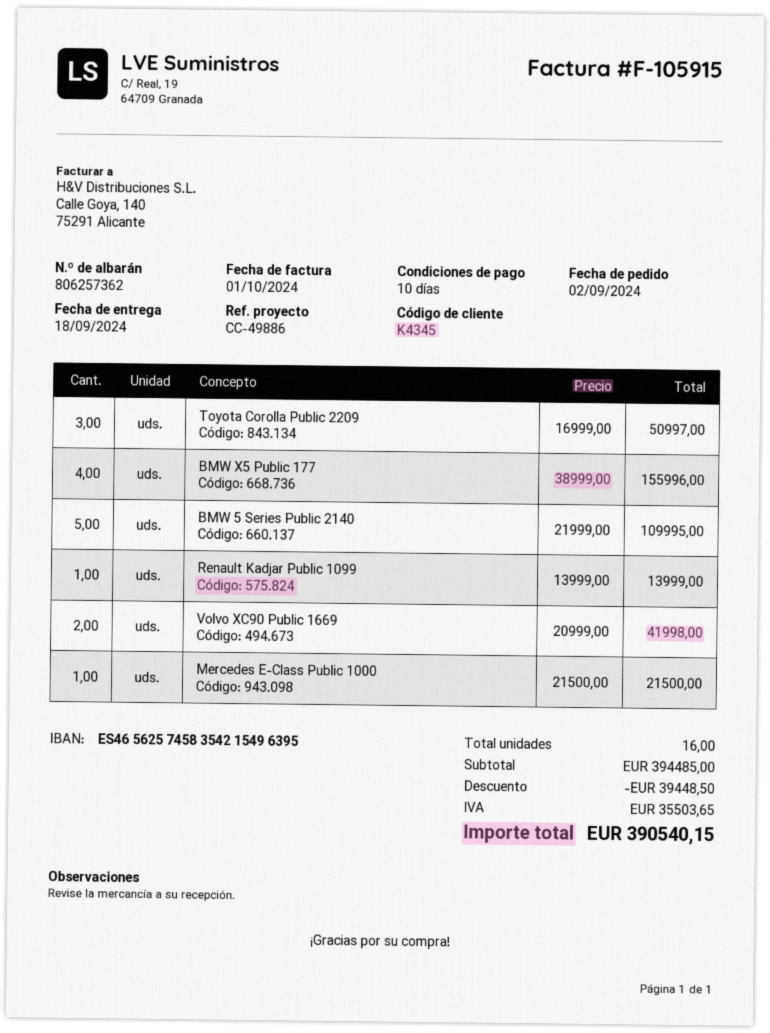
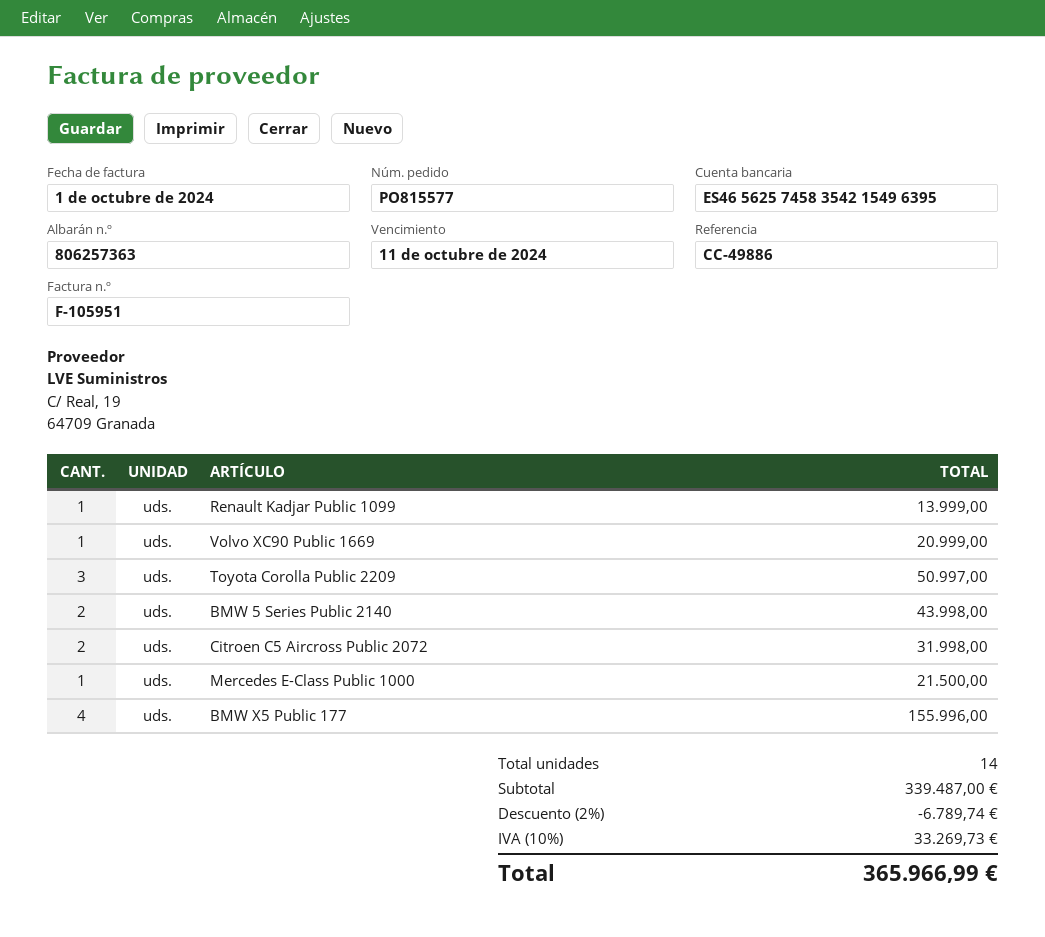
delivery note number: 806257362 -> 806257363
invoice number: F-105915 -> F-105951
BMW 5 Series Public 2140: 5 for 109995.00 -> 2 for 43998.00
Volvo XC90 Public 1669: 2 for 41998.00 -> 1 for 20999.00
Citroen C5 Aircross Public 2072: none -> 2 for 31998.00
total quantity: 16 -> 14
subtotal: 394485.00 -> 339487.00
discount: 39448.50 -> 6789.74
tax: 35503.65 -> 33269.73
total: 390540.15 -> 365966.99

